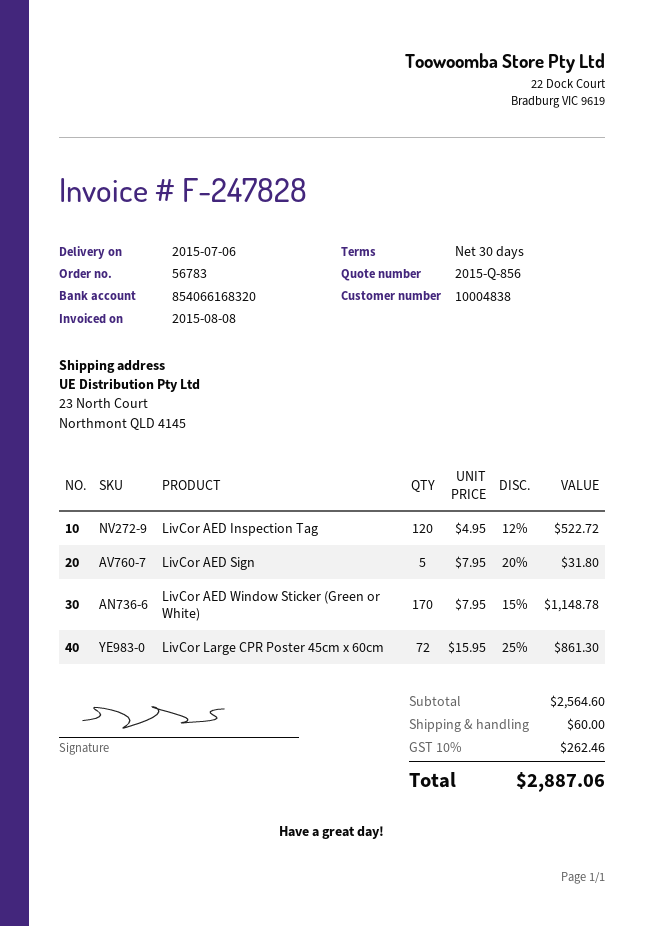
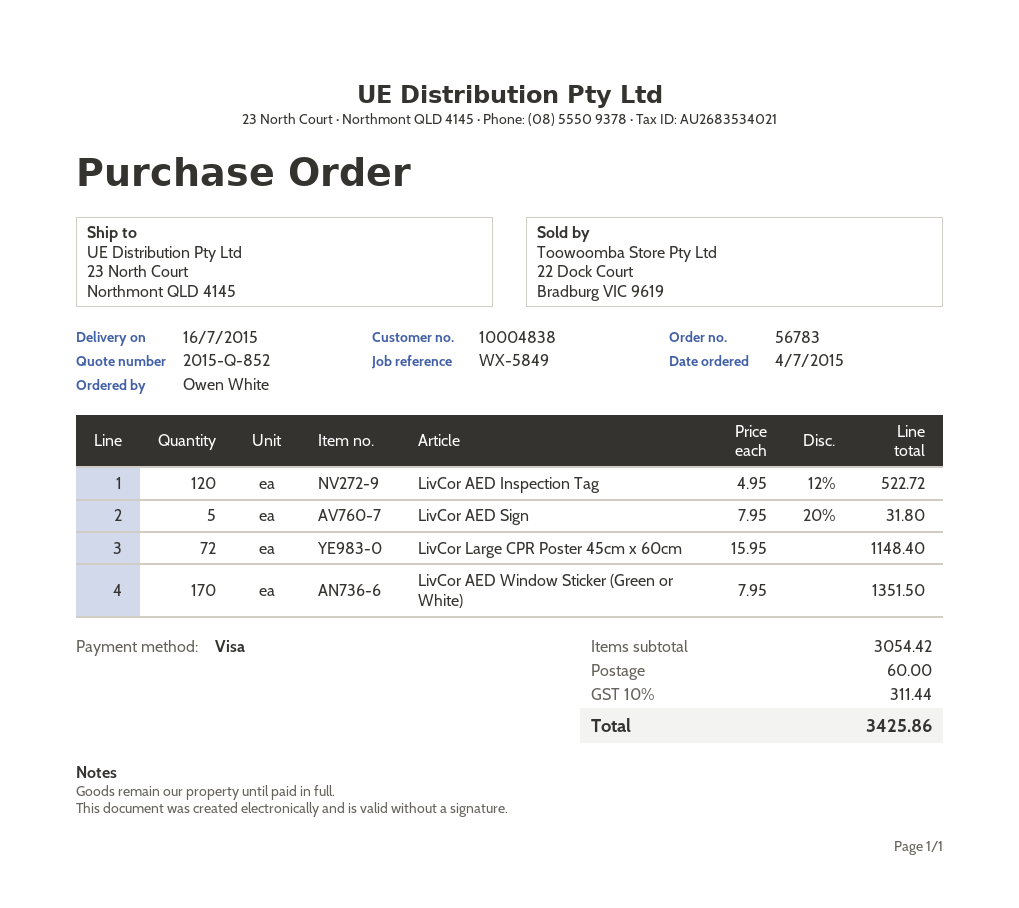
quote number: 2015-Q-856 -> 2015-Q-852
delivery date: 2015-07-06 -> 2015-07-16
LivCor AED Window Sticker (Green or White): 170 x 7.95 - 15% = 1148.78 -> 170 x 7.95 = 1351.50
LivCor Large CPR Poster 45cm x 60cm: 72 x 15.95 - 25% = 861.30 -> 72 x 15.95 = 1148.40
subtotal: 2564.60 -> 3054.42
tax: 10% = 262.46 -> 10% = 311.44
total: 2887.06 -> 3425.86

